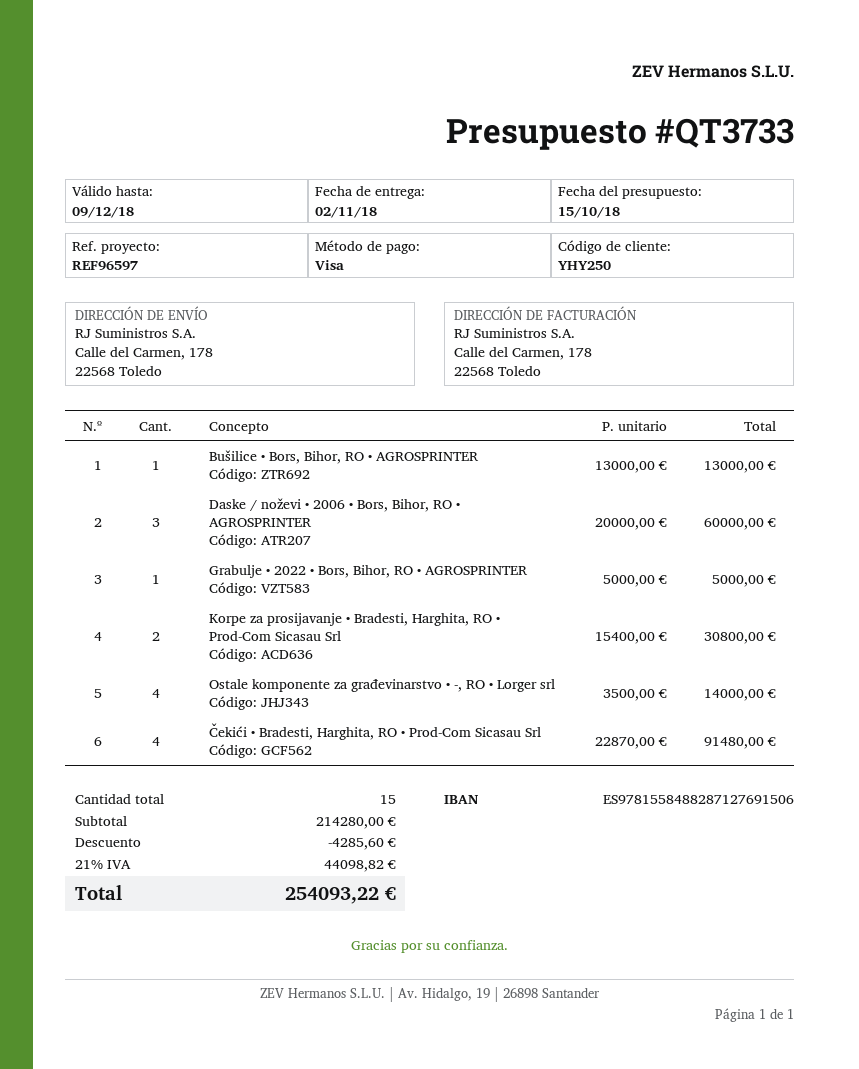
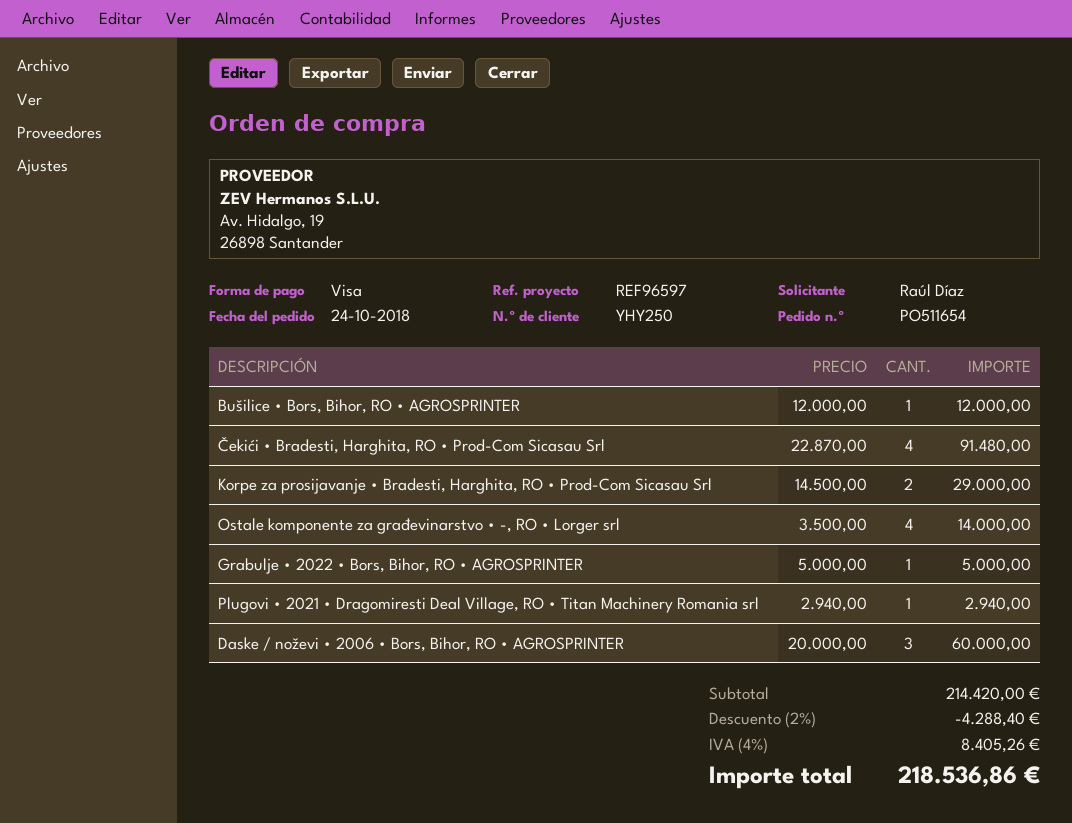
Bušilice • Bors, Bihor, RO • AGROSPRINTER: 1 x 13000.00 = 13000.00 -> 1 x 12000.00 = 12000.00
Korpe za prosijavanje • Bradesti, Harghita, RO • Prod-Com Sicasau Srl: 2 x 15400.00 = 30800.00 -> 2 x 14500.00 = 29000.00
Plugovi • 2021 • Dragomiresti Deal Village, RO • Titan Machinery Romania srl: none -> 1 x 2940.00 = 2940.00
subtotal: 214280.00 -> 214420.00
discount: 4285.60 -> 4288.40
tax: 21% = 44098.82 -> 4% = 8405.26
total: 254093.22 -> 218536.86

